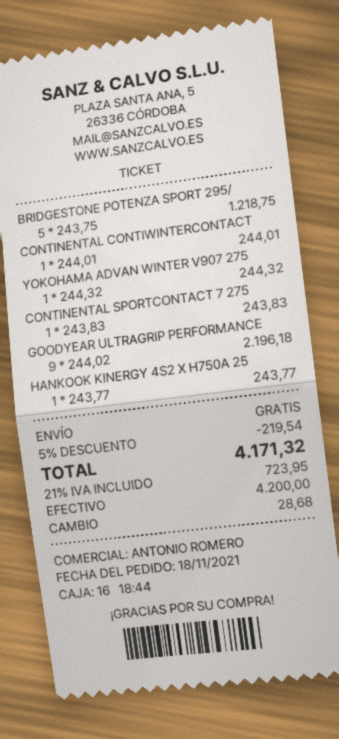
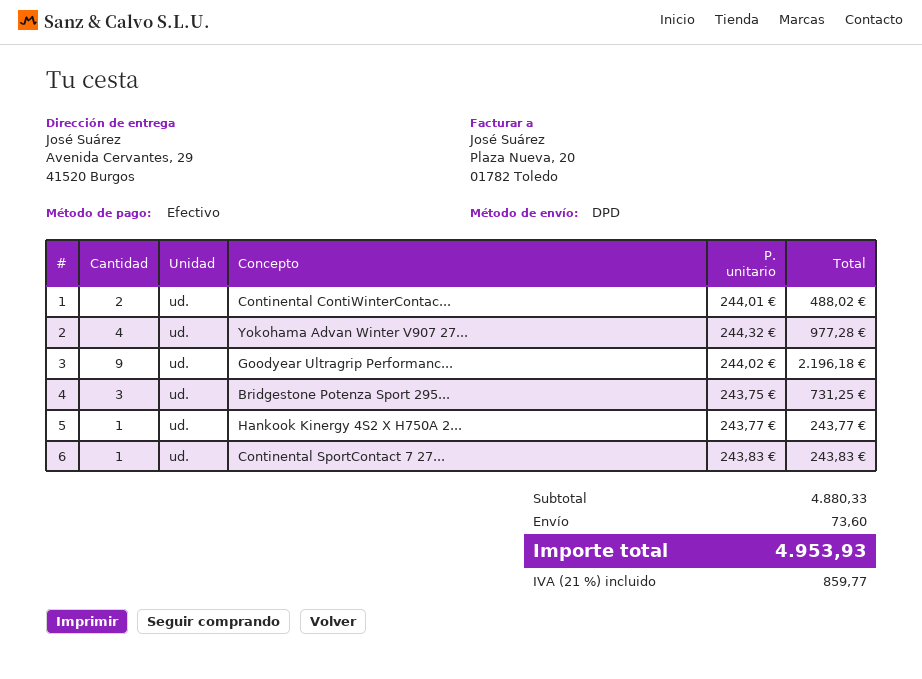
BRIDGESTONE POTENZA SPORT 295/: 5 x 243.75 = 1218.75 -> 3 x 243.75 = 731.25
CONTINENTAL CONTIWINTERCONTACT: 1 x 244.01 = 244.01 -> 2 x 244.01 = 488.02
YOKOHAMA ADVAN WINTER V907 275: 1 x 244.32 = 244.32 -> 4 x 244.32 = 977.28
discount: 5% = 219.54 -> none
shipping: 0.00 -> 73.60
tax: 21% = 723.95 -> 21% = 859.77
total: 4171.32 -> 4953.93

